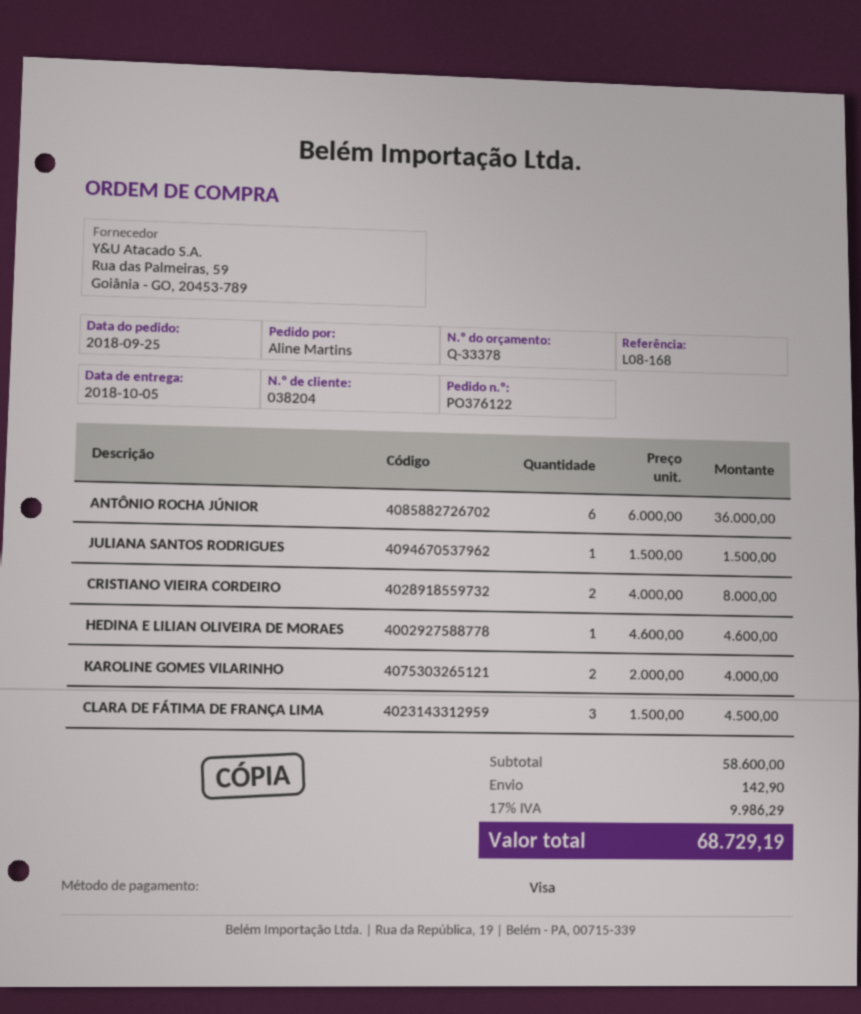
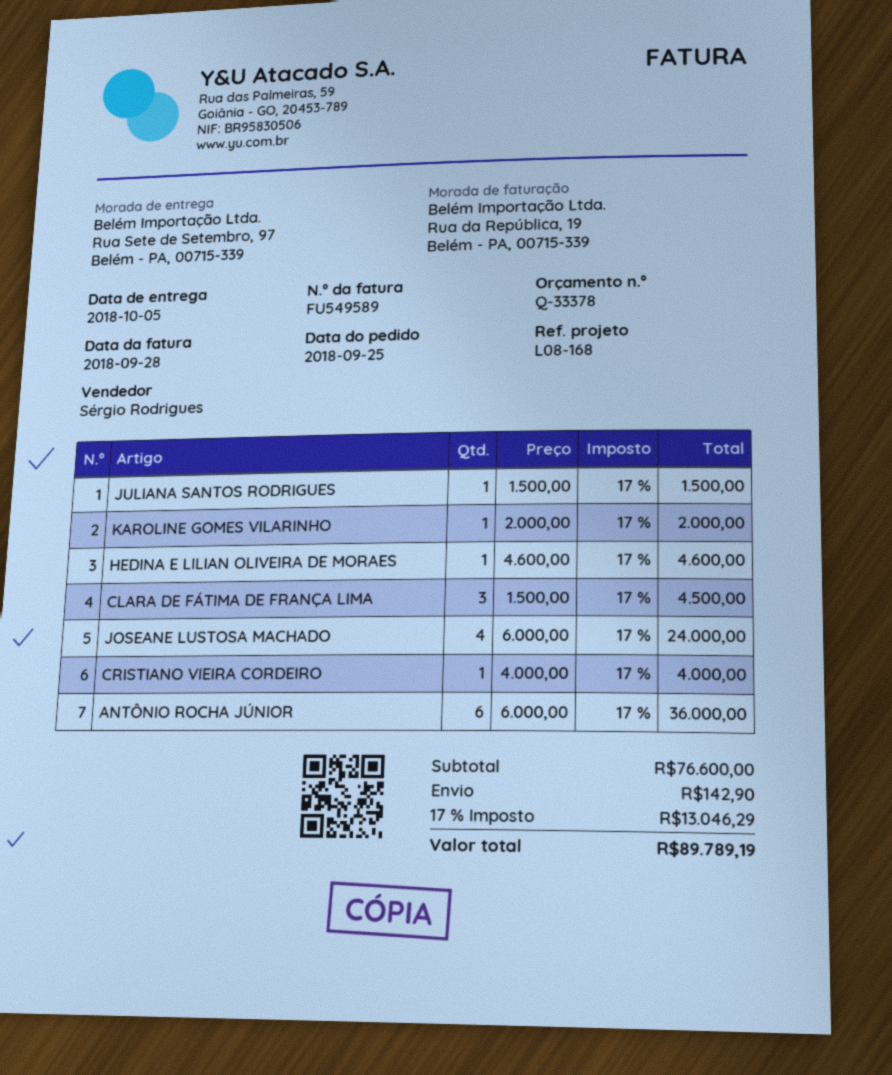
CRISTIANO VIEIRA CORDEIRO: 2 x 4000.00 = 8000.00 -> 1 x 4000.00 = 4000.00
KAROLINE GOMES VILARINHO: 2 x 2000.00 = 4000.00 -> 1 x 2000.00 = 2000.00
JOSEANE LUSTOSA MACHADO: none -> 4 x 6000.00 = 24000.00
subtotal: 58600.00 -> 76600.00
tax: 17% = 9986.29 -> 17% = 13046.29
total: 68729.19 -> 89789.19

